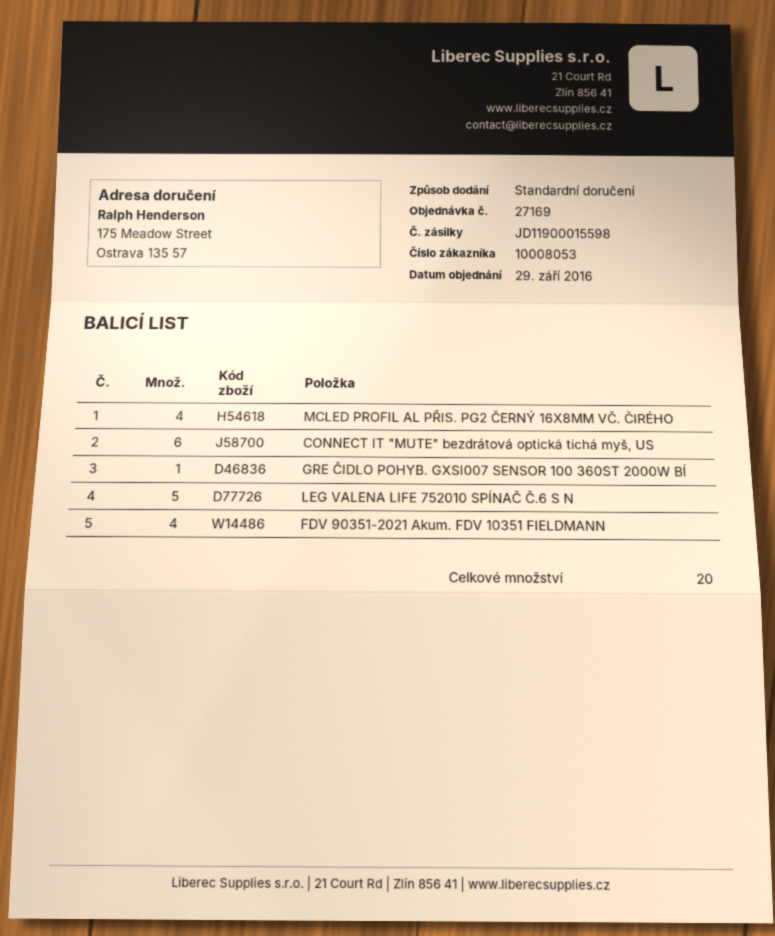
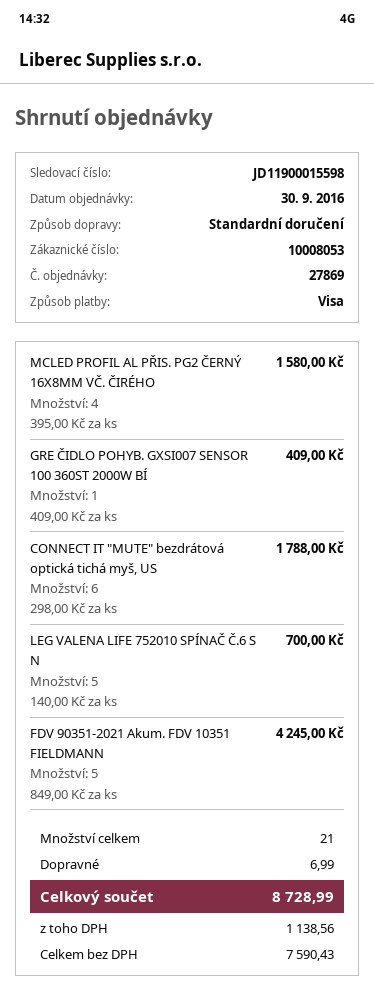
order number: 27169 -> 27869
order date: 2016-09-29 -> 2016-09-30
FDV 90351-2021 Akum. FDV 10351 FIELDMANN: 4 -> 5
total quantity: 20 -> 21

